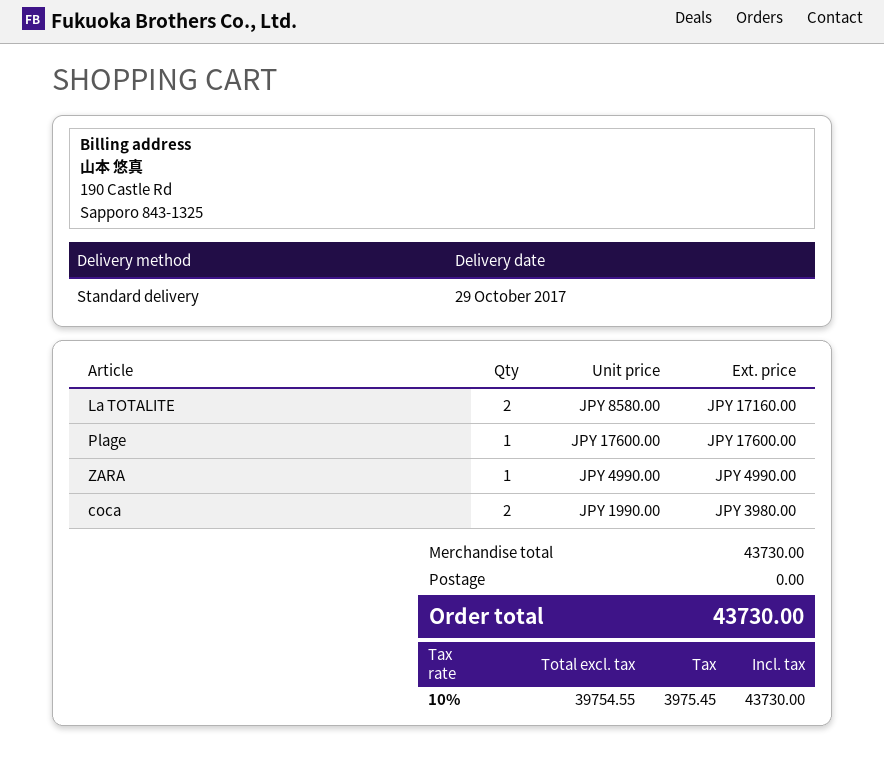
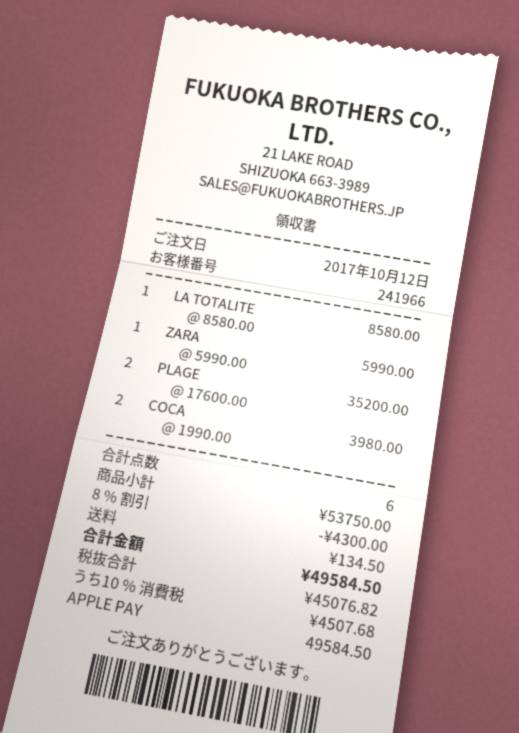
La TOTALITE: 2 x 8580.00 = 17160.00 -> 1 x 8580.00 = 8580.00
Plage: 1 x 17600.00 = 17600.00 -> 2 x 17600.00 = 35200.00
ZARA: 1 x 4990.00 = 4990.00 -> 1 x 5990.00 = 5990.00
subtotal: 43730.00 -> 53750.00
discount: none -> 8% = 4300.00
shipping: 0.00 -> 134.50
net: 39754.55 -> 45076.82
tax: 10% = 3975.45 -> 10% = 4507.68
total: 43730.00 -> 49584.50

